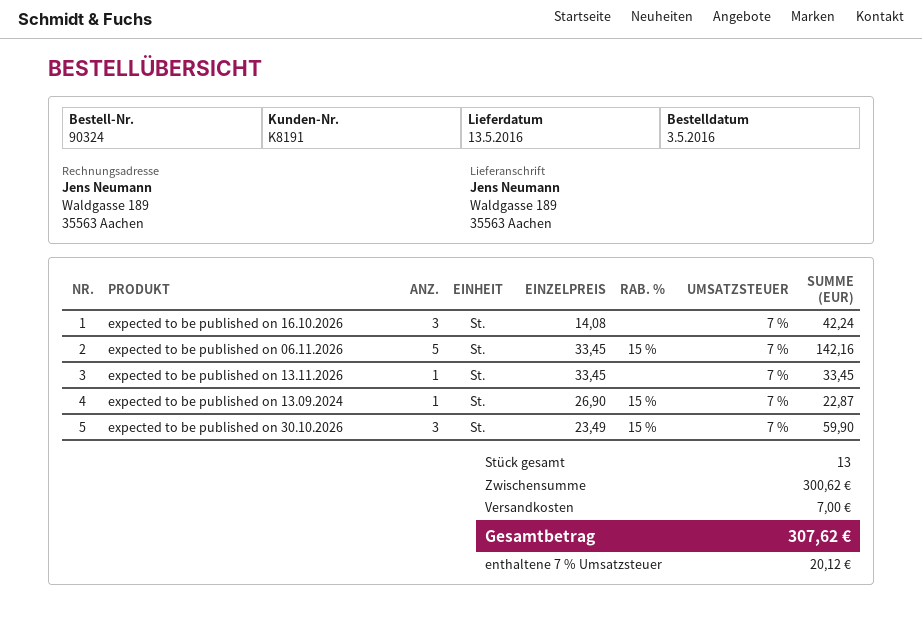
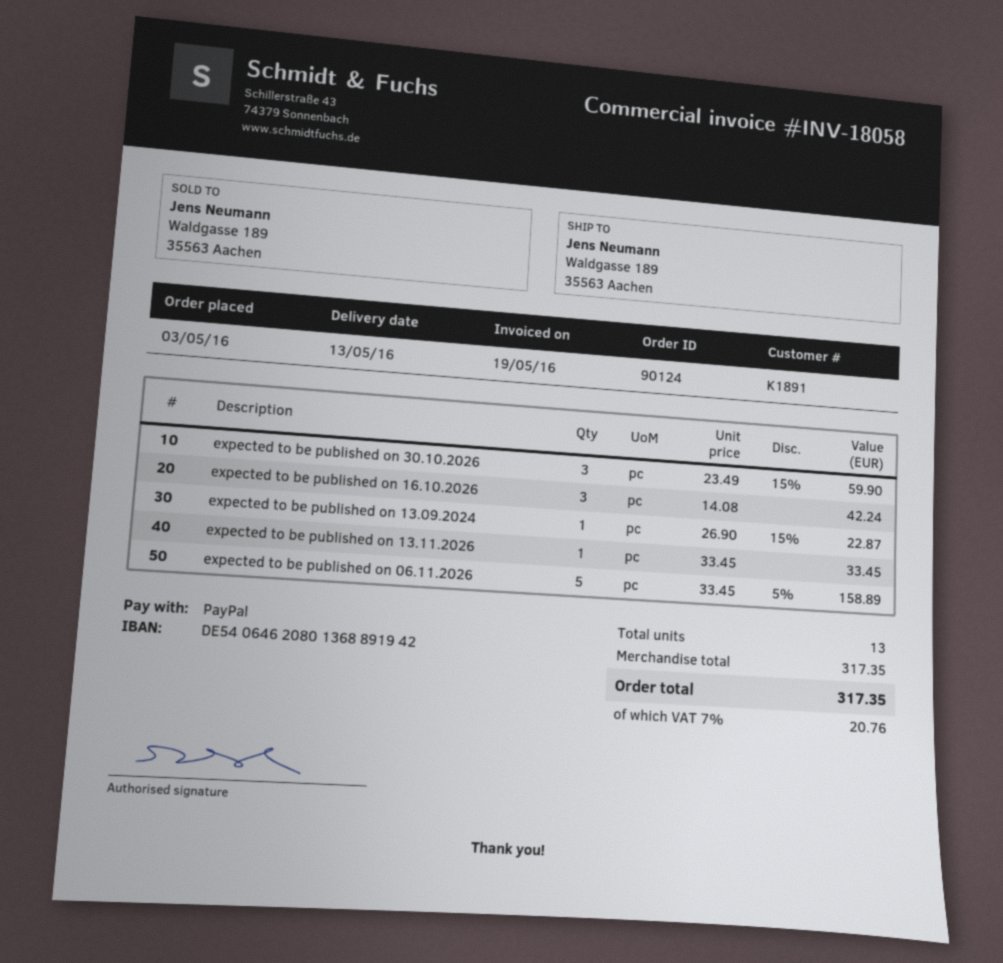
order number: 90324 -> 90124
customer number: K8191 -> K1891
expected to be published on 06.11.2026: 5 x 33.45 - 15% = 142.16 -> 5 x 33.45 - 5% = 158.89
subtotal: 300.62 -> 317.35
shipping: 7.00 -> none
tax: 7% = 20.12 -> 7% = 20.76
total: 307.62 -> 317.35

